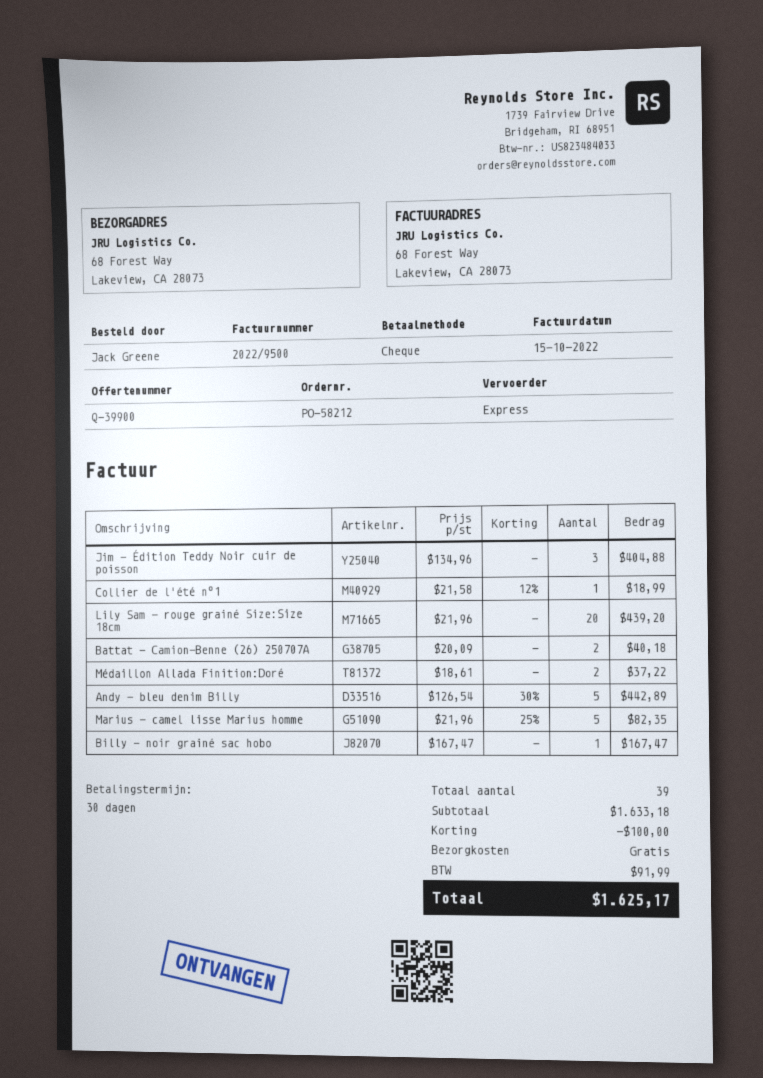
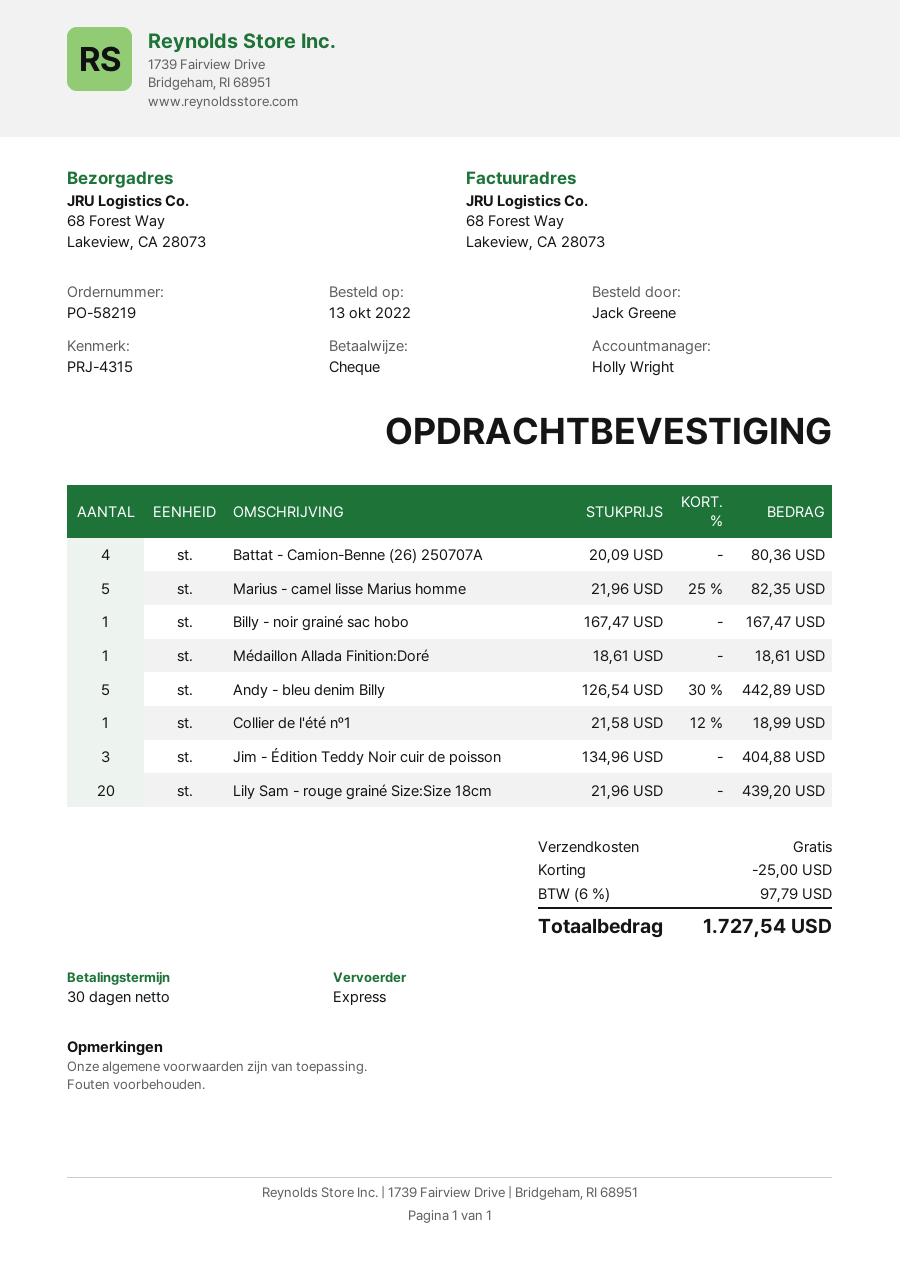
order number: PO-58212 -> PO-58219
Battat - Camion-Benne (26) 250707A: 2 x 20.09 = 40.18 -> 4 x 20.09 = 80.36
Médaillon Allada Finition:Doré: 2 x 18.61 = 37.22 -> 1 x 18.61 = 18.61
discount: 100.00 -> 25.00
tax: 91.99 -> 97.79
total: 1625.17 -> 1727.54

